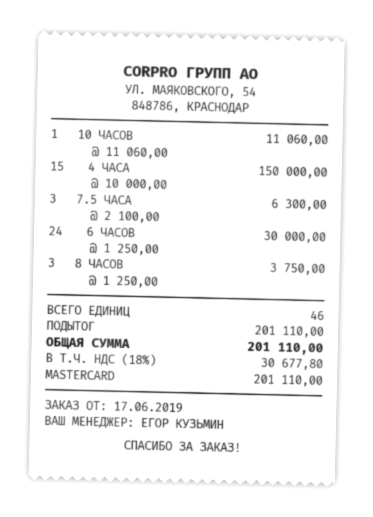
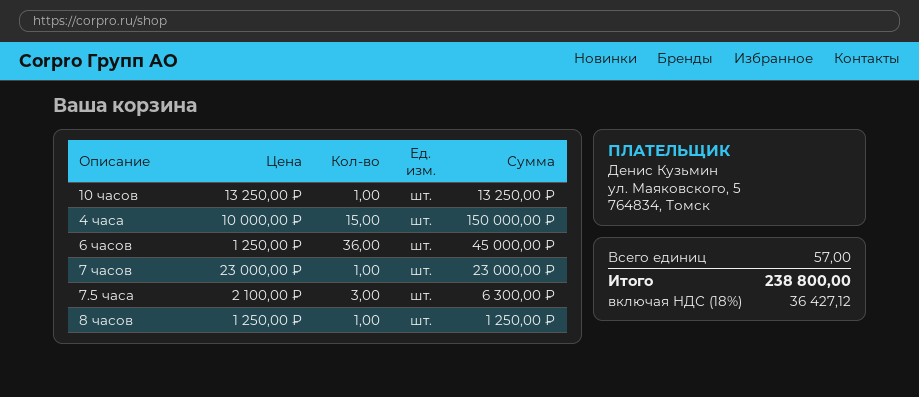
10 ЧАСОВ: 1 x 11060.00 = 11060.00 -> 1 x 13250.00 = 13250.00
6 ЧАСОВ: 24 x 1250.00 = 30000.00 -> 36 x 1250.00 = 45000.00
8 ЧАСОВ: 3 x 1250.00 = 3750.00 -> 1 x 1250.00 = 1250.00
7 часов: none -> 1 x 23000.00 = 23000.00
total quantity: 46 -> 57
tax: 18% = 30677.80 -> 18% = 36427.12
total: 201110.00 -> 238800.00

